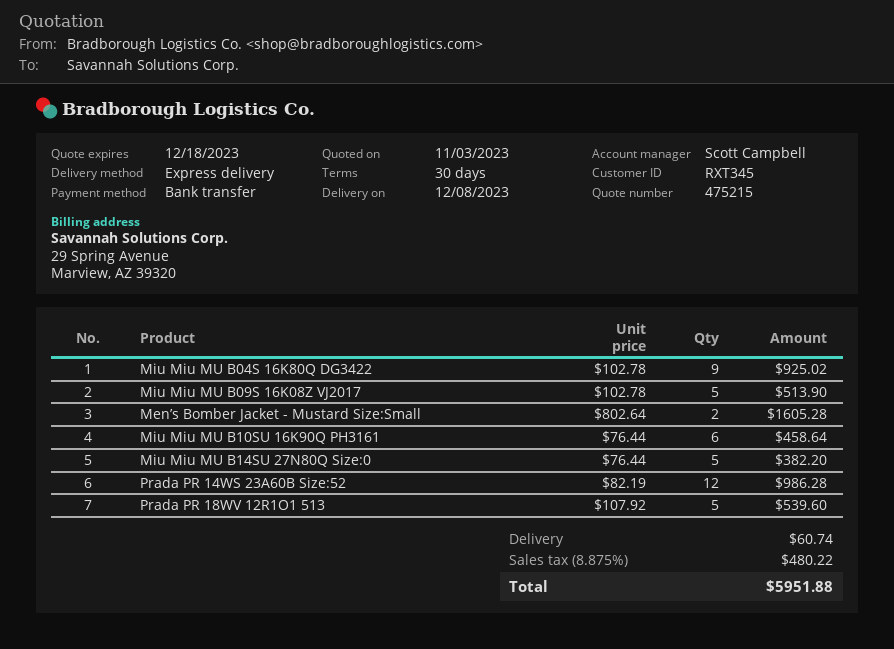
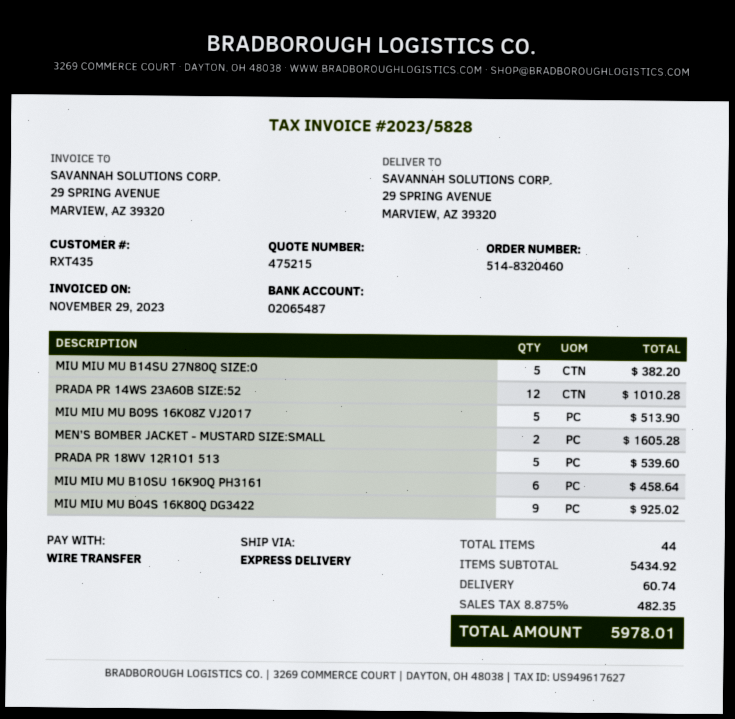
customer number: RXT345 -> RXT435
Prada PR 14WS 23A60B Size:52: 12 for 986.28 -> 12 for 1010.28
tax: 8.875% = 480.22 -> 8.875% = 482.35
total: 5951.88 -> 5978.01

